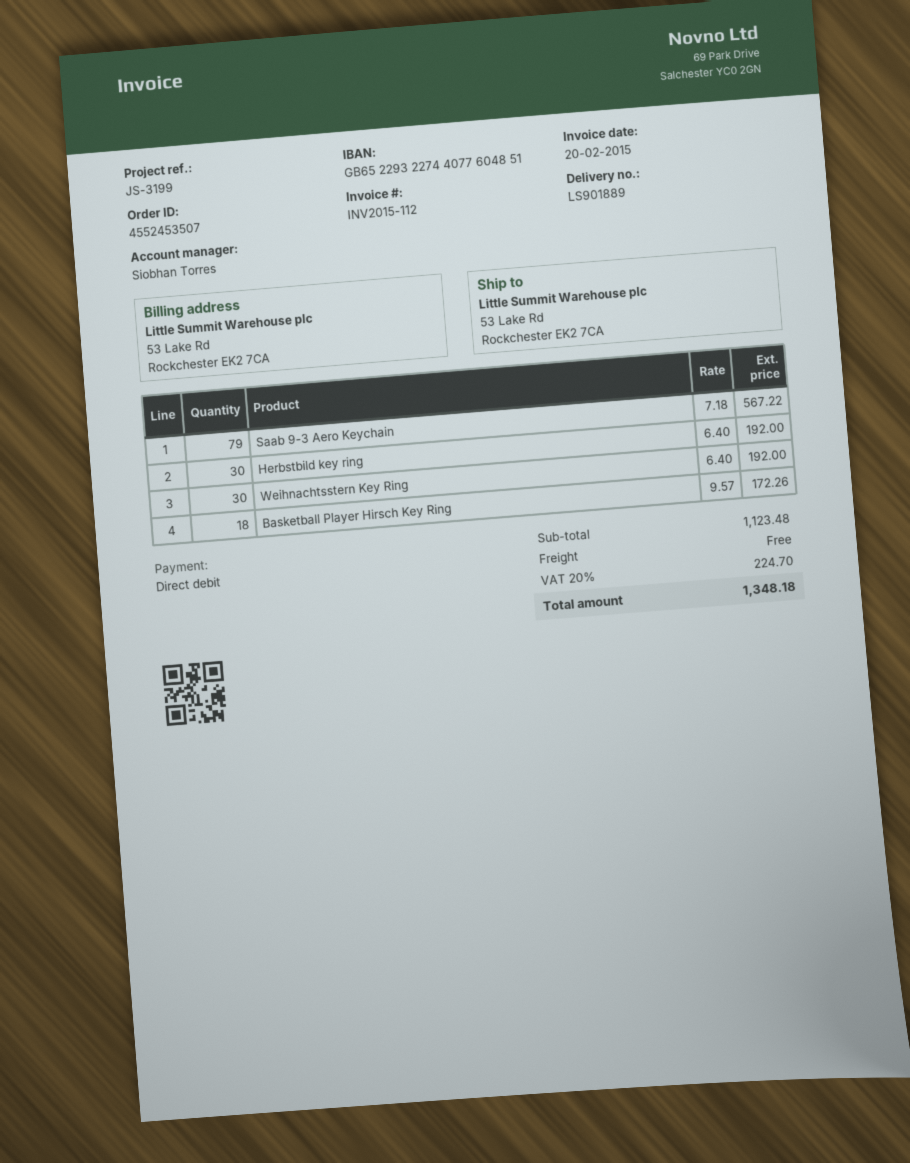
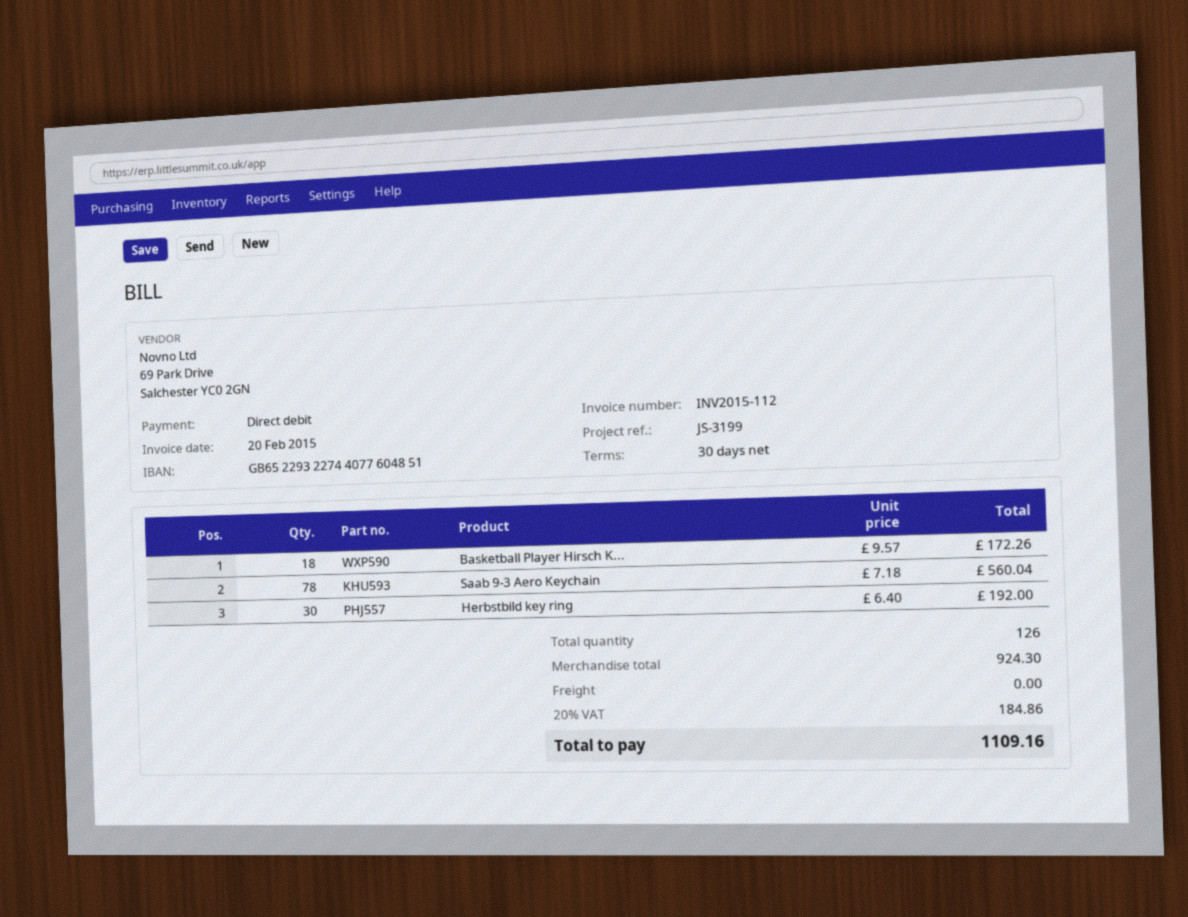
Saab 9-3 Aero Keychain: 79 x 7.18 = 567.22 -> 78 x 7.18 = 560.04
Weihnachtsstern Key Ring: 30 x 6.40 = 192.00 -> none
subtotal: 1123.48 -> 924.30
tax: 20% = 224.70 -> 20% = 184.86
total: 1348.18 -> 1109.16

